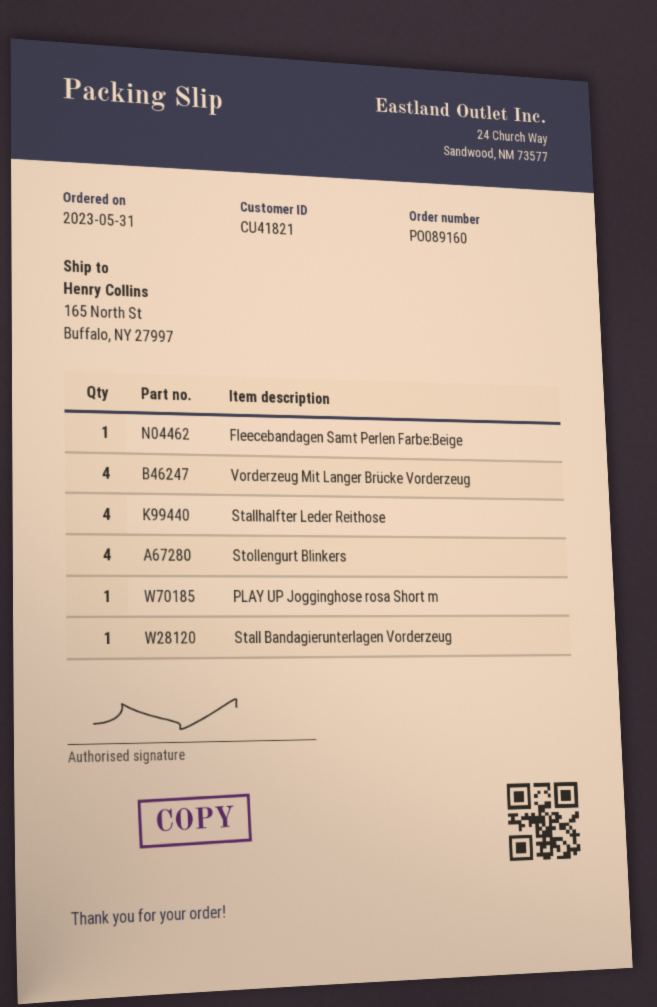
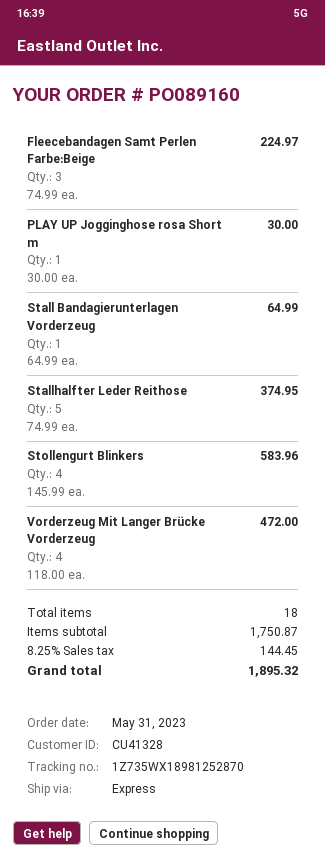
customer number: CU41821 -> CU41328
Fleecebandagen Samt Perlen Farbe:Beige: 1 -> 3
Stallhalfter Leder Reithose: 4 -> 5

